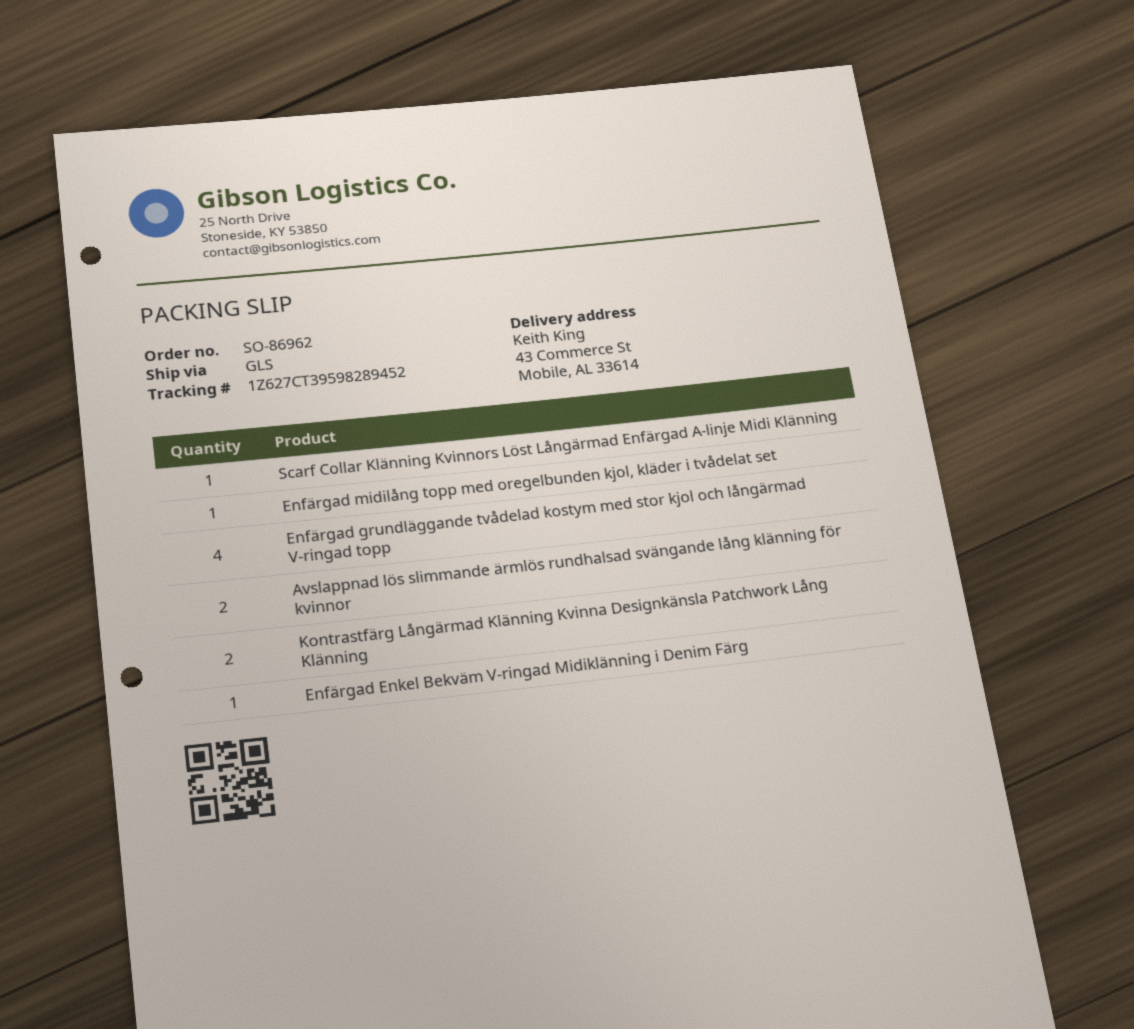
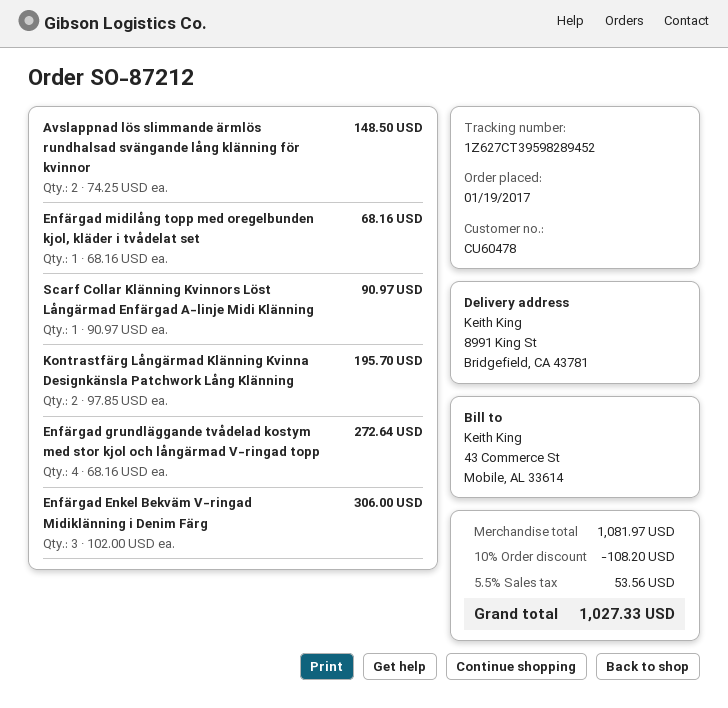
order number: SO-86962 -> SO-87212
ship to: 43 Commerce St, Mobile, AL 33614 -> 8991 King St, Bridgefield, CA 43781
Enfärgad Enkel Bekväm V-ringad Midiklänning i Denim Färg: 1 -> 3

